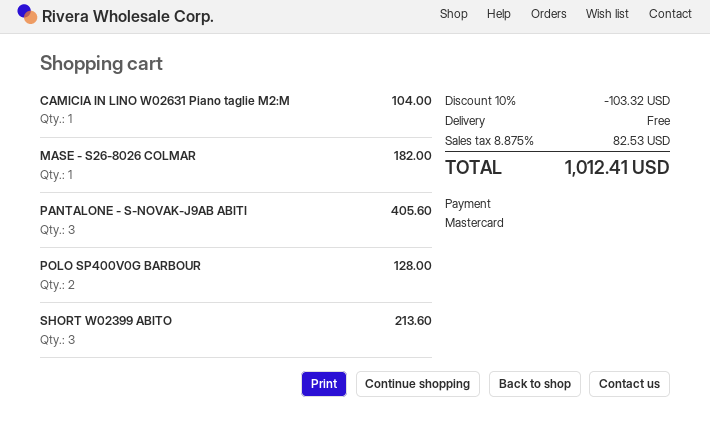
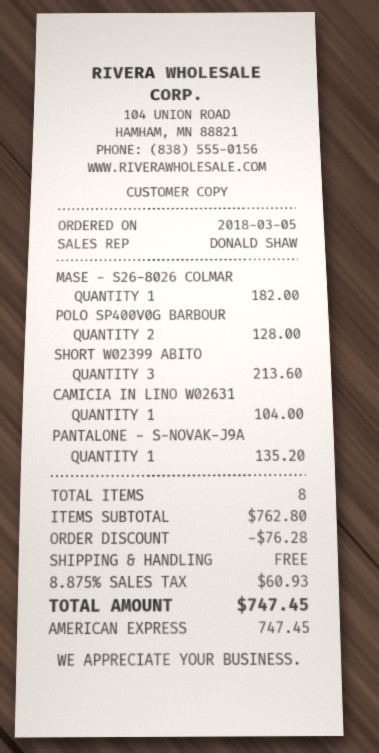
payment method: Mastercard -> American Express
PANTALONE - S-NOVAK-J9AB ABITI: 3 for 405.60 -> 1 for 135.20
discount: 103.32 -> 76.28
tax: 8.875% = 82.53 -> 8.875% = 60.93
total: 1012.41 -> 747.45

